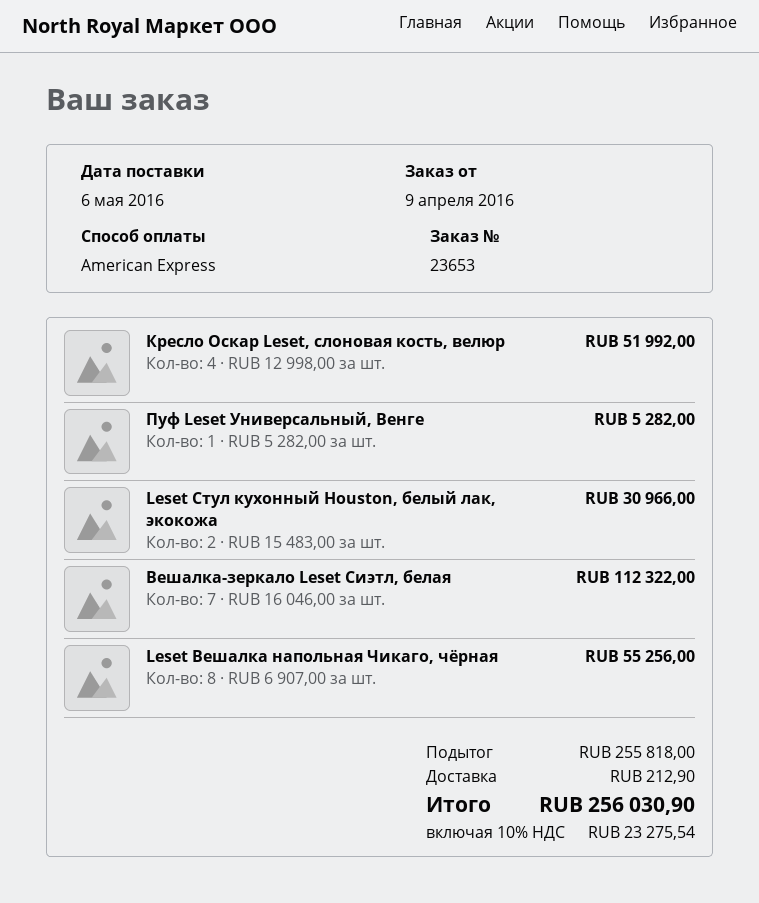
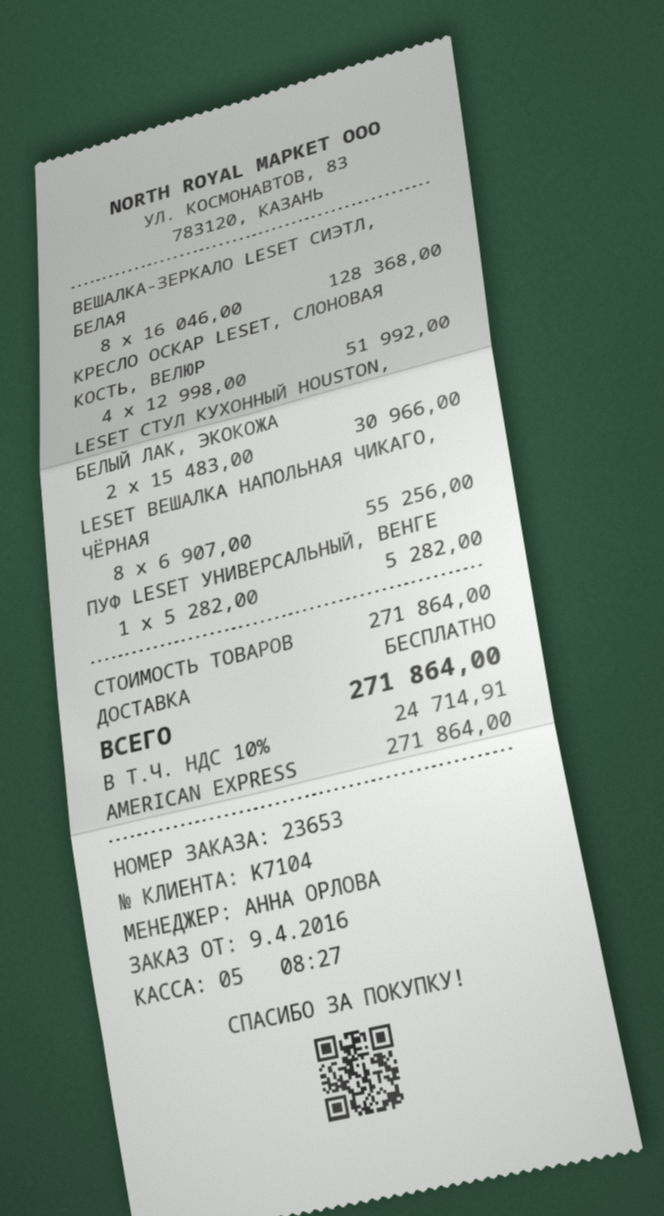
Вешалка-зеркало Leset Сиэтл, белая: 7 x 16046.00 = 112322.00 -> 8 x 16046.00 = 128368.00
subtotal: 255818.00 -> 271864.00
shipping: 212.90 -> 0.00
tax: 10% = 23275.54 -> 10% = 24714.91
total: 256030.90 -> 271864.00

